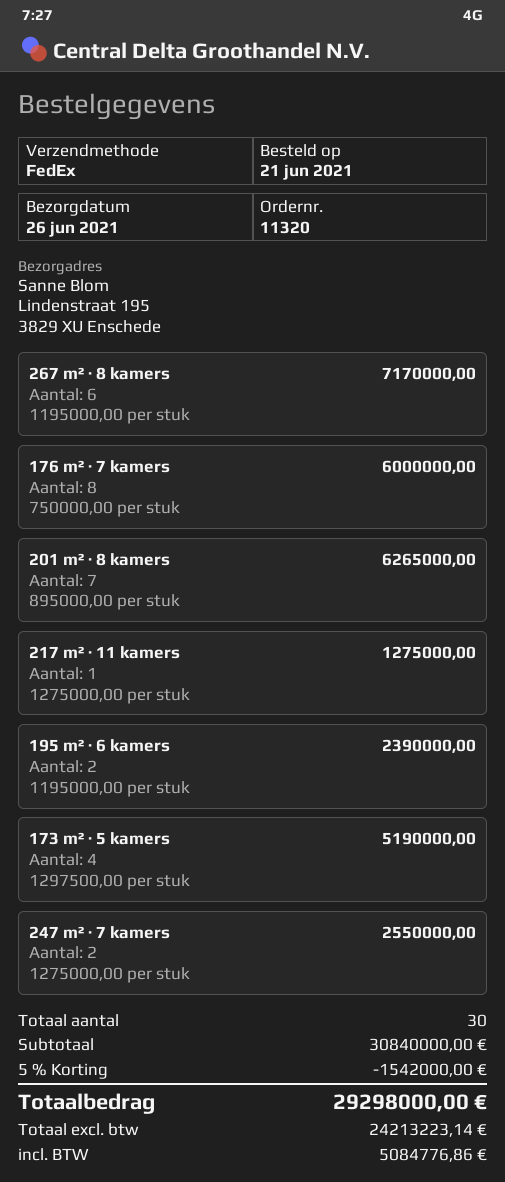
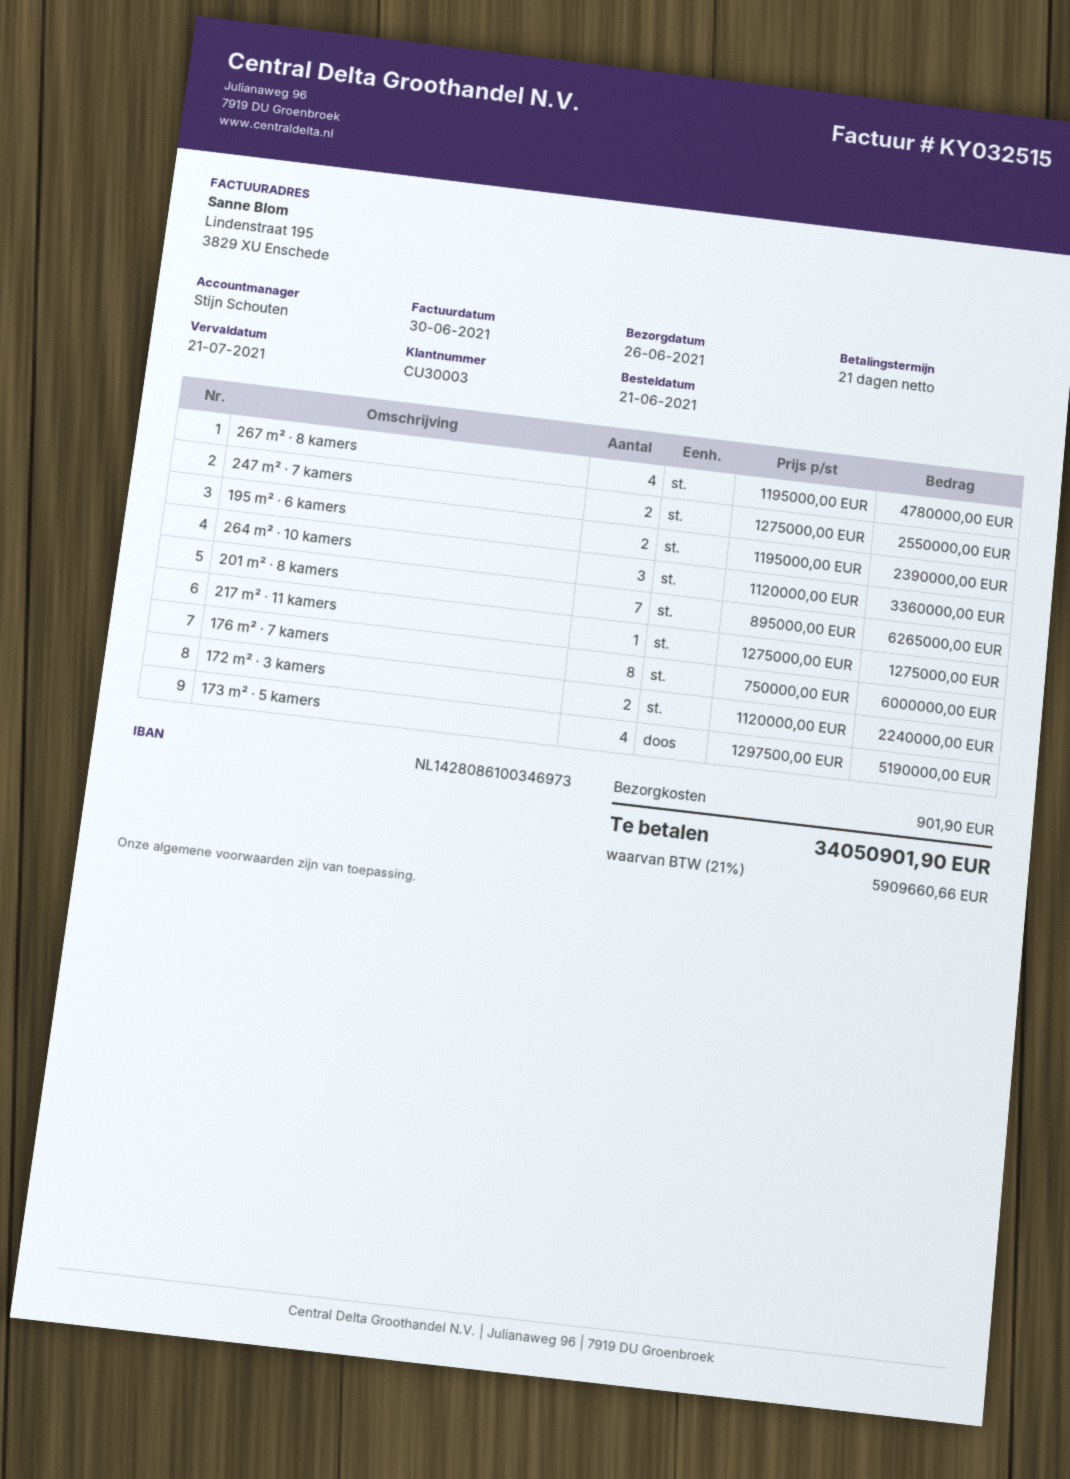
267 m² · 8 kamers: 6 x 1195000.00 = 7170000.00 -> 4 x 1195000.00 = 4780000.00
264 m² · 10 kamers: none -> 3 x 1120000.00 = 3360000.00
172 m² · 3 kamers: none -> 2 x 1120000.00 = 2240000.00
discount: 5% = 1542000.00 -> none
shipping: none -> 901.90
tax: 5084776.86 -> 5909660.66
total: 29298000.00 -> 34050901.90

